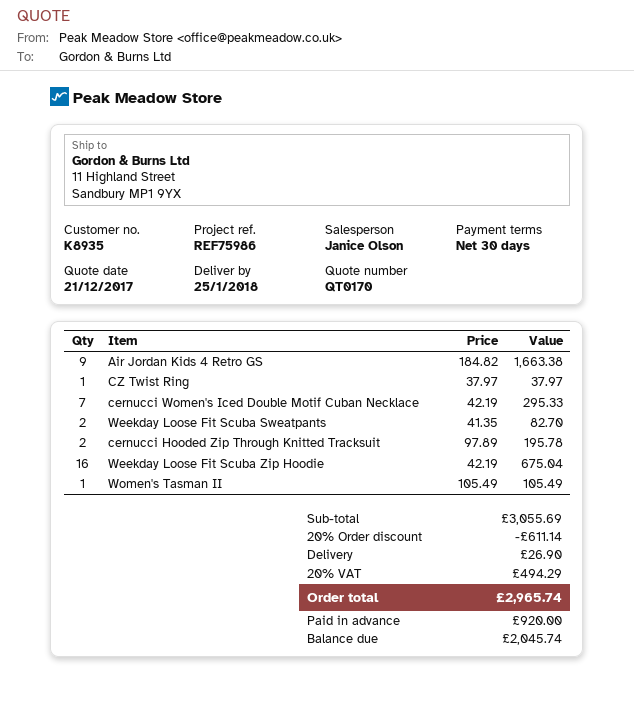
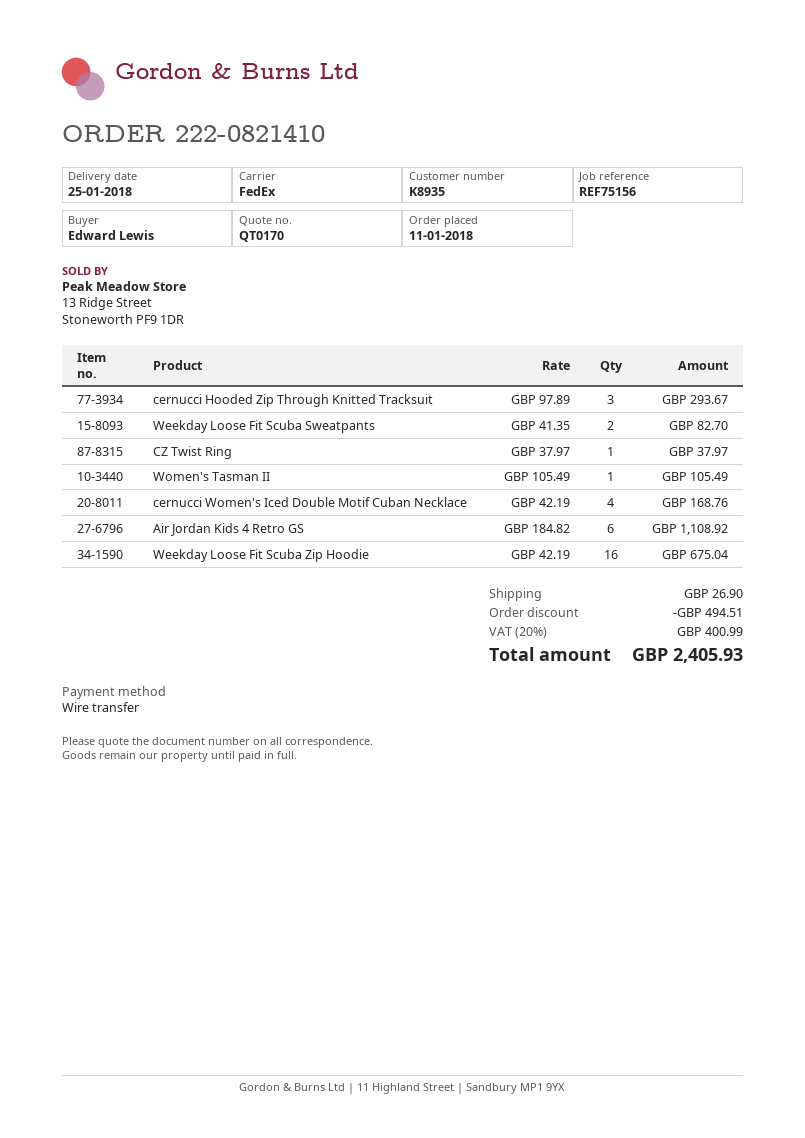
reference: REF75986 -> REF75156
Air Jordan Kids 4 Retro GS: 9 x 184.82 = 1663.38 -> 6 x 184.82 = 1108.92
cernucci Women's Iced Double Motif Cuban Necklace: 7 x 42.19 = 295.33 -> 4 x 42.19 = 168.76
cernucci Hooded Zip Through Knitted Tracksuit: 2 x 97.89 = 195.78 -> 3 x 97.89 = 293.67
discount: 611.14 -> 494.51
tax: 20% = 494.29 -> 20% = 400.99
total: 2965.74 -> 2405.93

